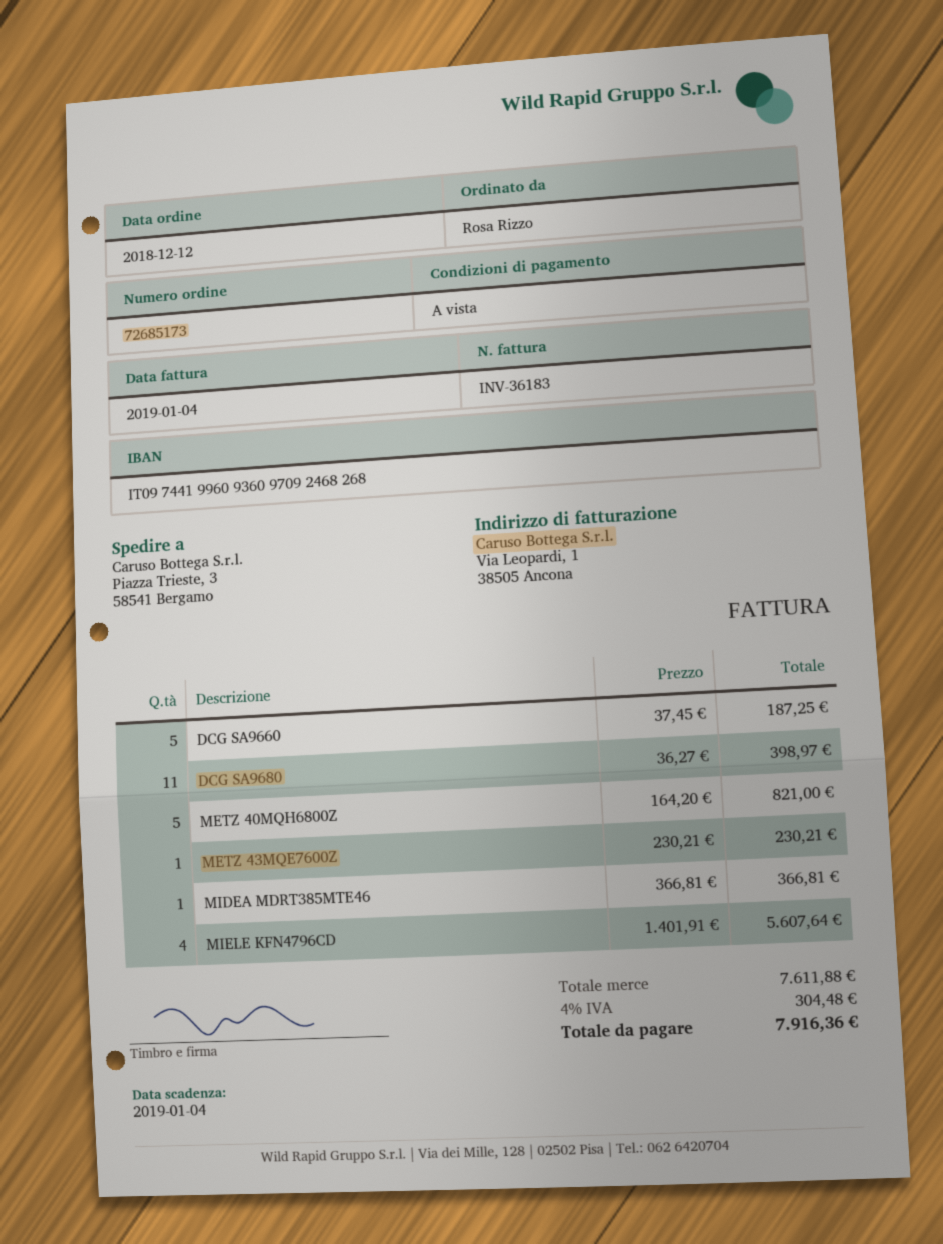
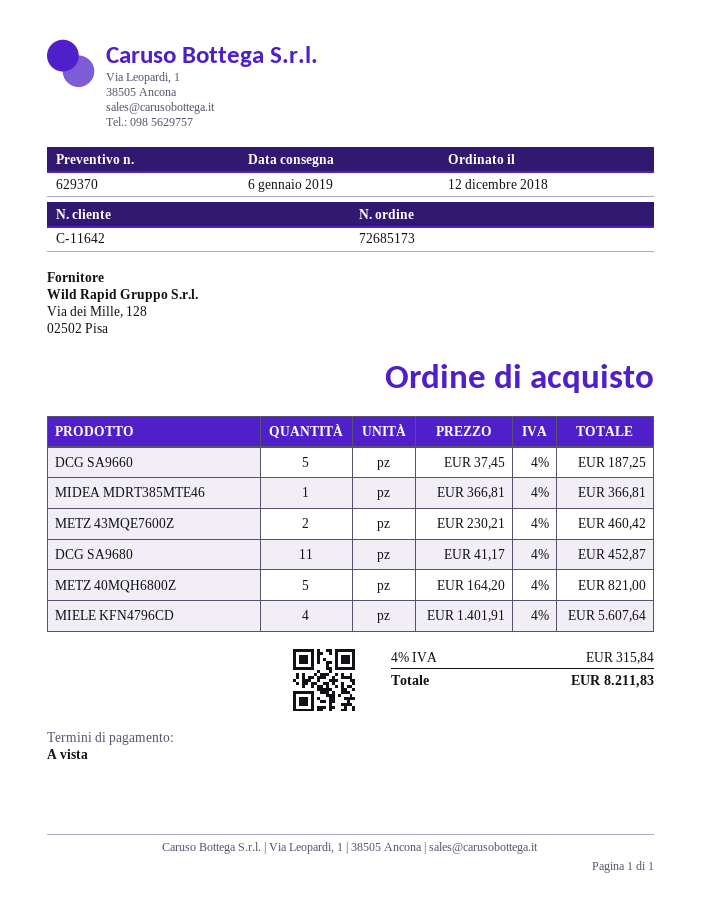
DCG SA9680: 11 x 36.27 = 398.97 -> 11 x 41.17 = 452.87
METZ 43MQE7600Z: 1 x 230.21 = 230.21 -> 2 x 230.21 = 460.42
tax: 4% = 304.48 -> 4% = 315.84
total: 7916.36 -> 8211.83

